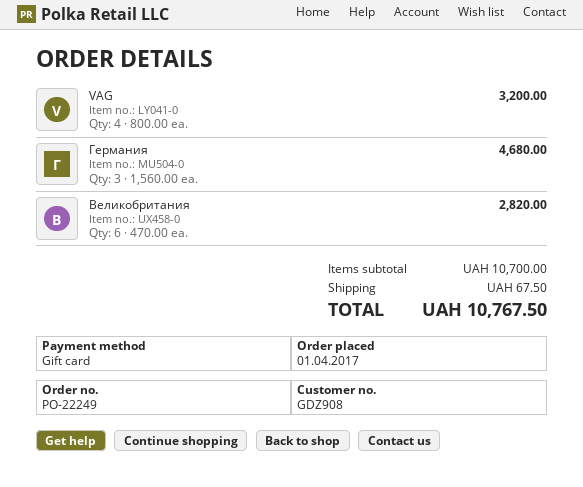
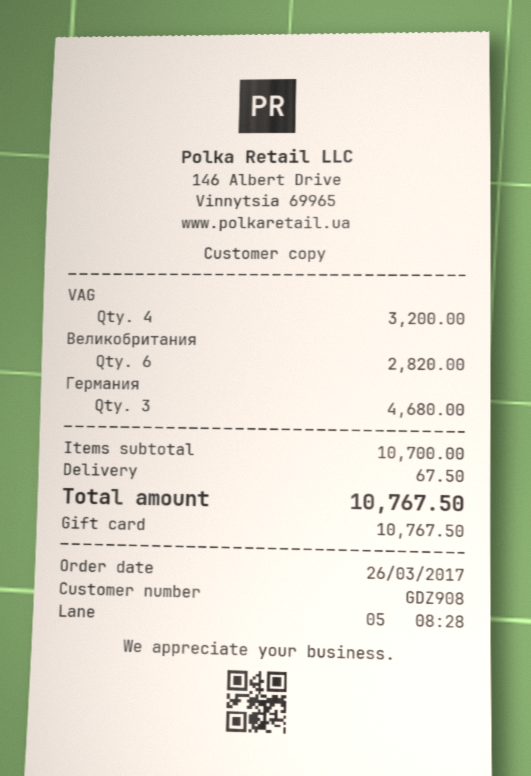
order date: 2017-04-01 -> 2017-03-26

